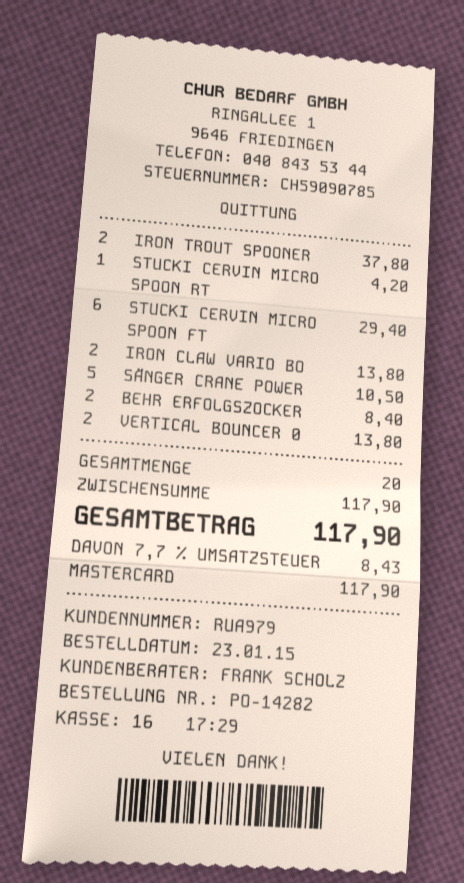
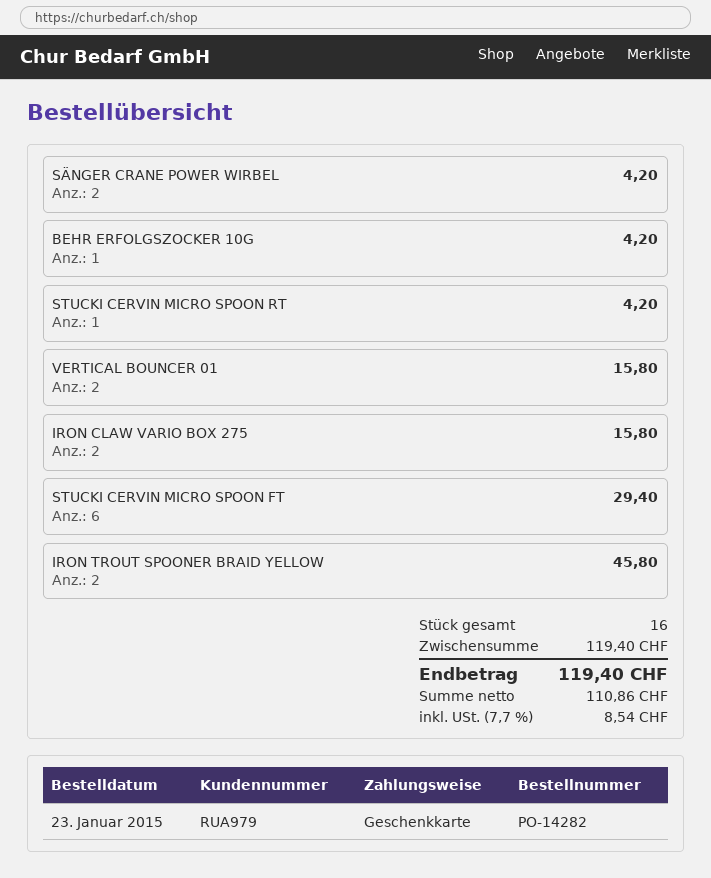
payment method: Mastercard -> gift card
IRON TROUT SPOONER: 2 for 37.80 -> 2 for 45.80
IRON CLAW VARIO BO: 2 for 13.80 -> 2 for 15.80
SÄNGER CRANE POWER: 5 for 10.50 -> 2 for 4.20
BEHR ERFOLGSZOCKER: 2 for 8.40 -> 1 for 4.20
VERTICAL BOUNCER 0: 2 for 13.80 -> 2 for 15.80
total quantity: 20 -> 16
subtotal: 117.90 -> 119.40
tax: 7.7% = 8.43 -> 7.7% = 8.54
total: 117.90 -> 119.40

